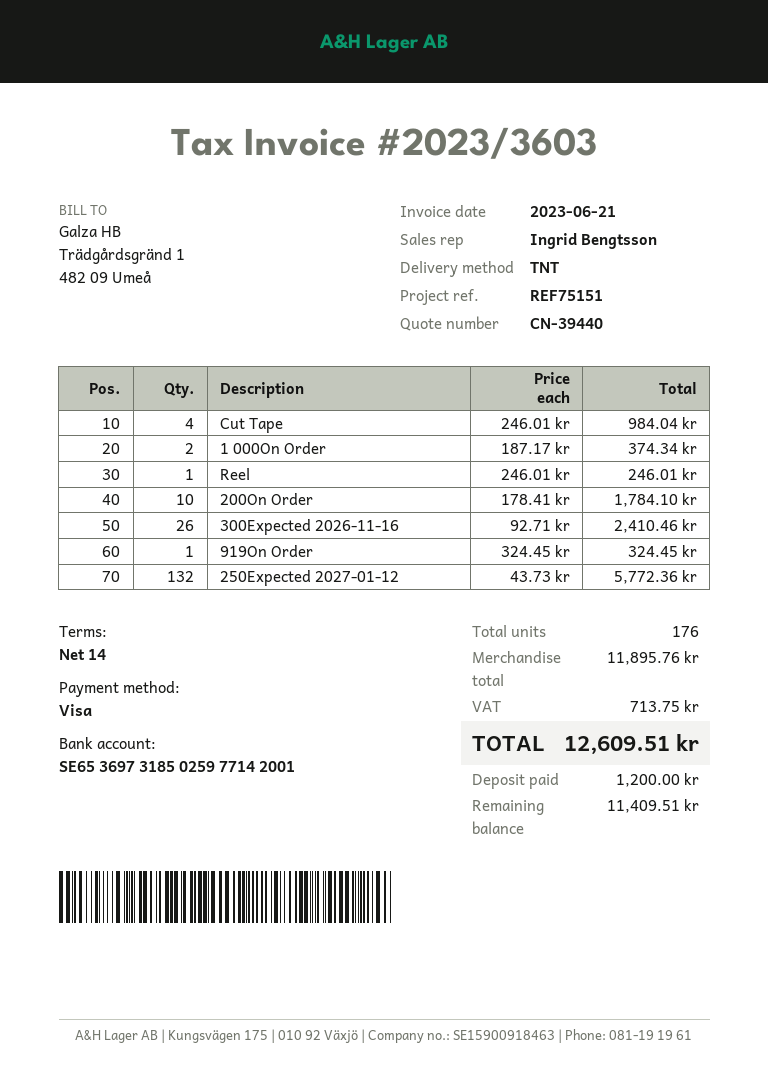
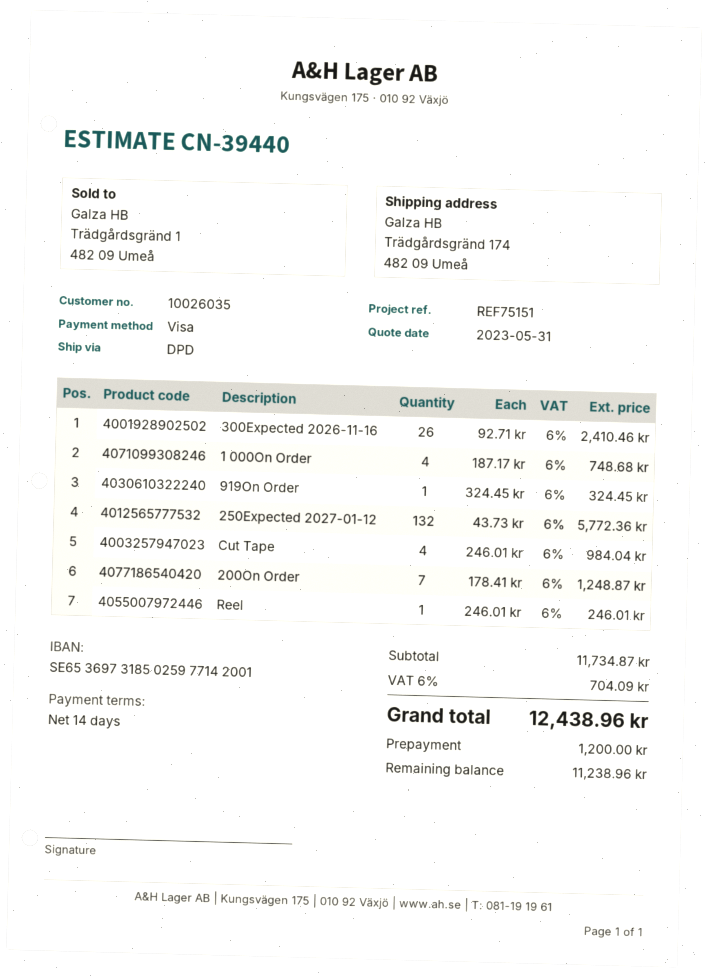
shipping method: TNT -> DPD
1 000On Order: 2 x 187.17 = 374.34 -> 4 x 187.17 = 748.68
200On Order: 10 x 178.41 = 1784.10 -> 7 x 178.41 = 1248.87
subtotal: 11895.76 -> 11734.87
tax: 713.75 -> 704.09
total: 12609.51 -> 12438.96
balance: 11409.51 -> 11238.96

